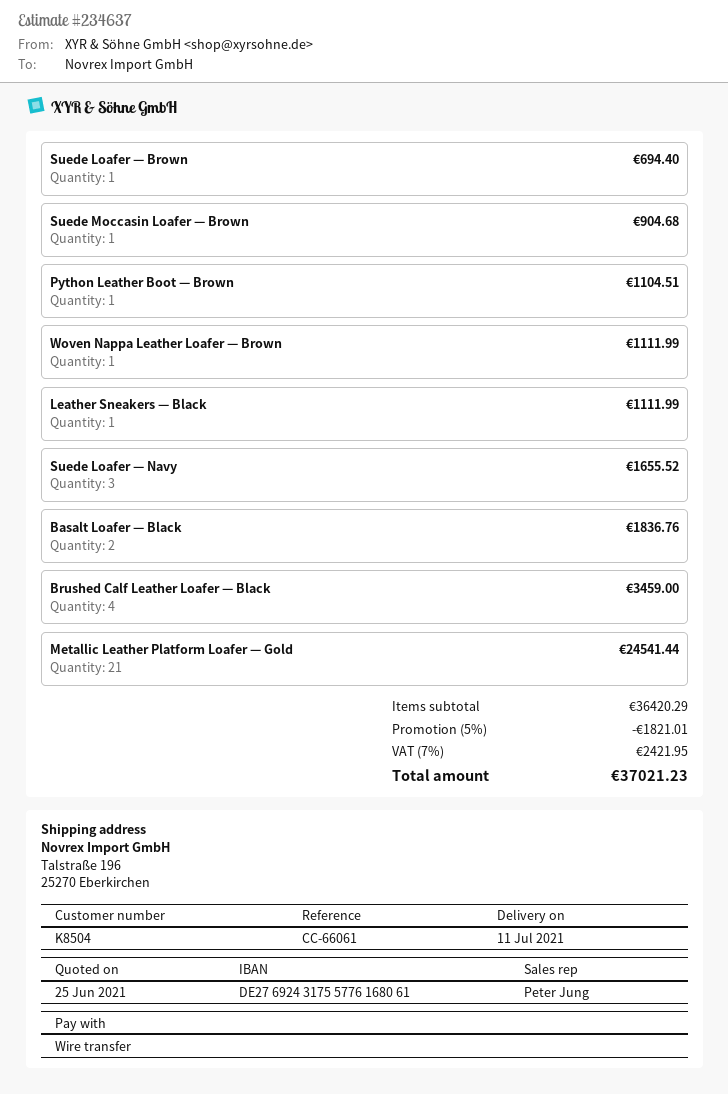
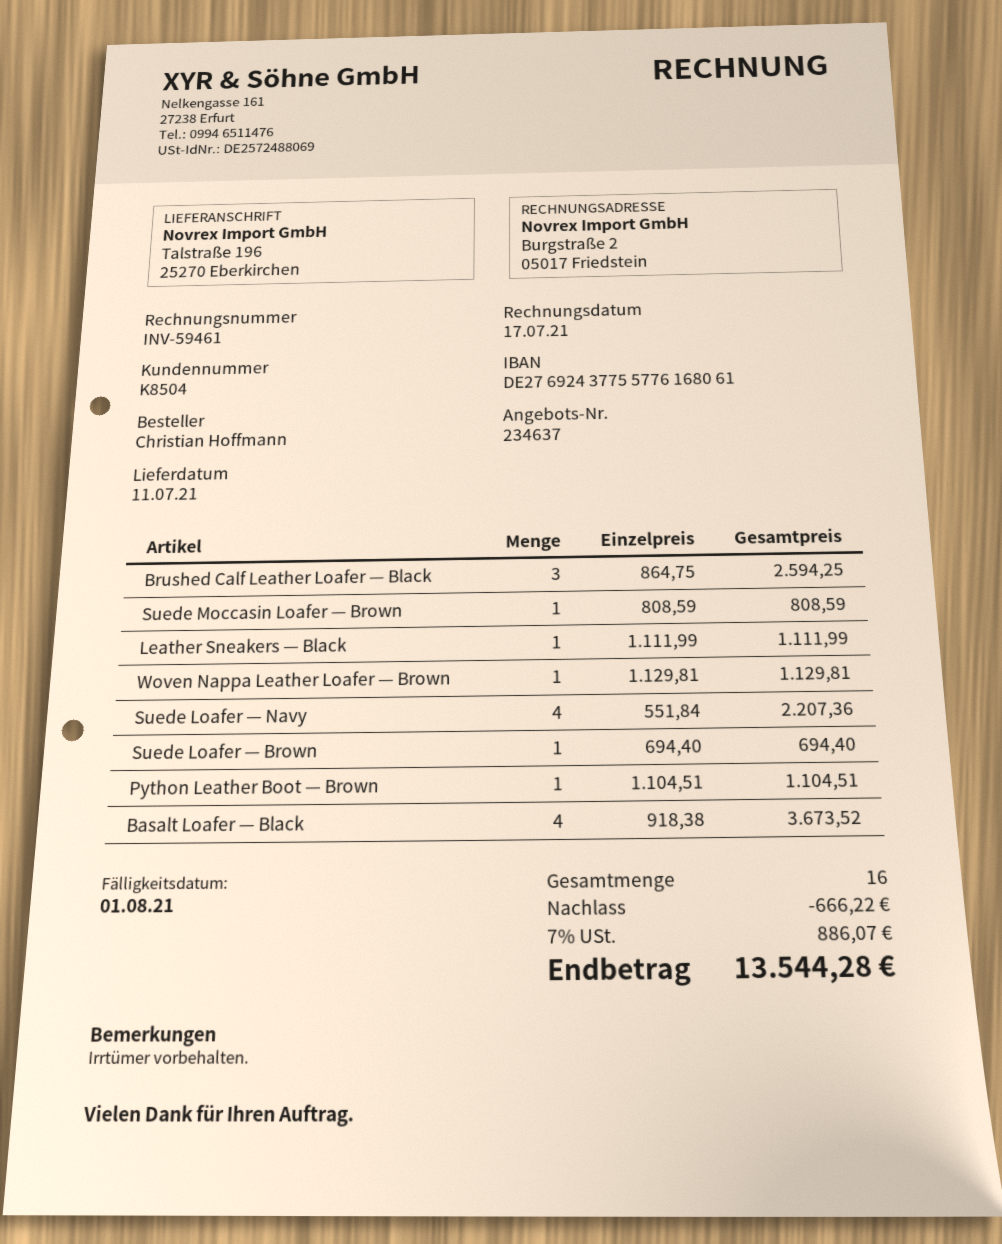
bank account: DE27692431755776168061 -> DE27692437755776168061
Suede Moccasin Loafer — Brown: 1 for 904.68 -> 1 for 808.59
Woven Nappa Leather Loafer — Brown: 1 for 1111.99 -> 1 for 1129.81
Suede Loafer — Navy: 3 for 1655.52 -> 4 for 2207.36
Basalt Loafer — Black: 2 for 1836.76 -> 4 for 3673.52
Brushed Calf Leather Loafer — Black: 4 for 3459.00 -> 3 for 2594.25
Metallic Leather Platform Loafer — Gold: 21 for 24541.44 -> none
discount: 1821.01 -> 666.22
tax: 7% = 2421.95 -> 7% = 886.07
total: 37021.23 -> 13544.28

